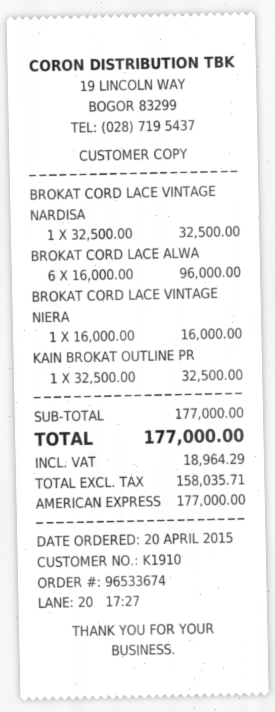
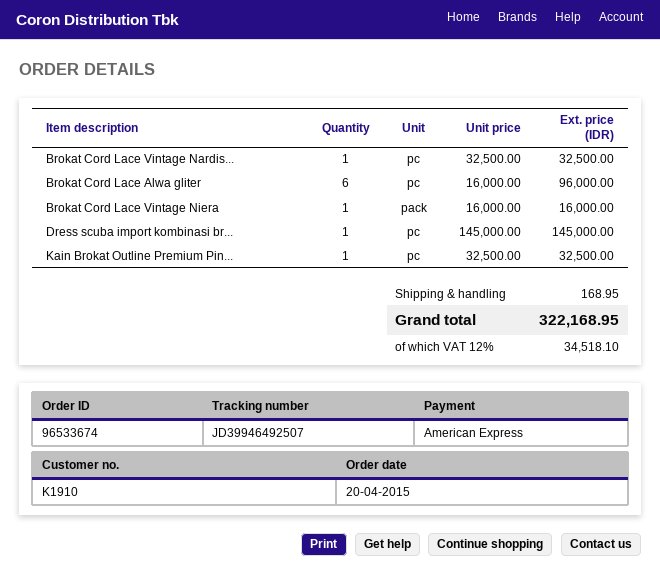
Dress scuba import kombinasi br...: none -> 1 x 145000.00 = 145000.00
shipping: none -> 168.95
tax: 18964.29 -> 34518.10
total: 177000.00 -> 322168.95

